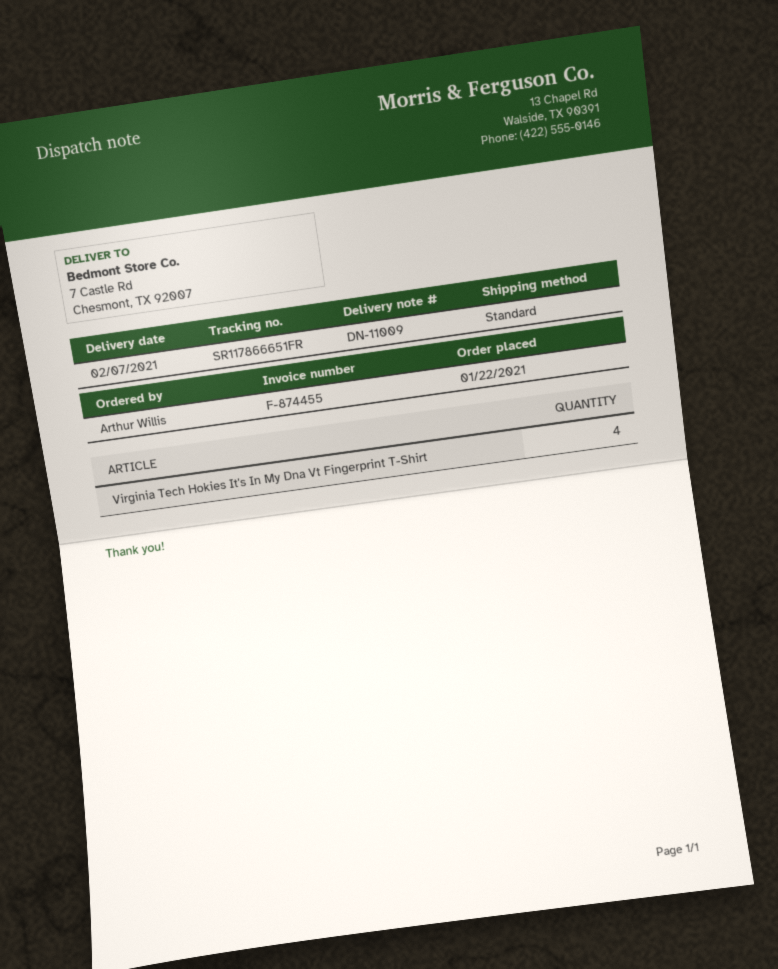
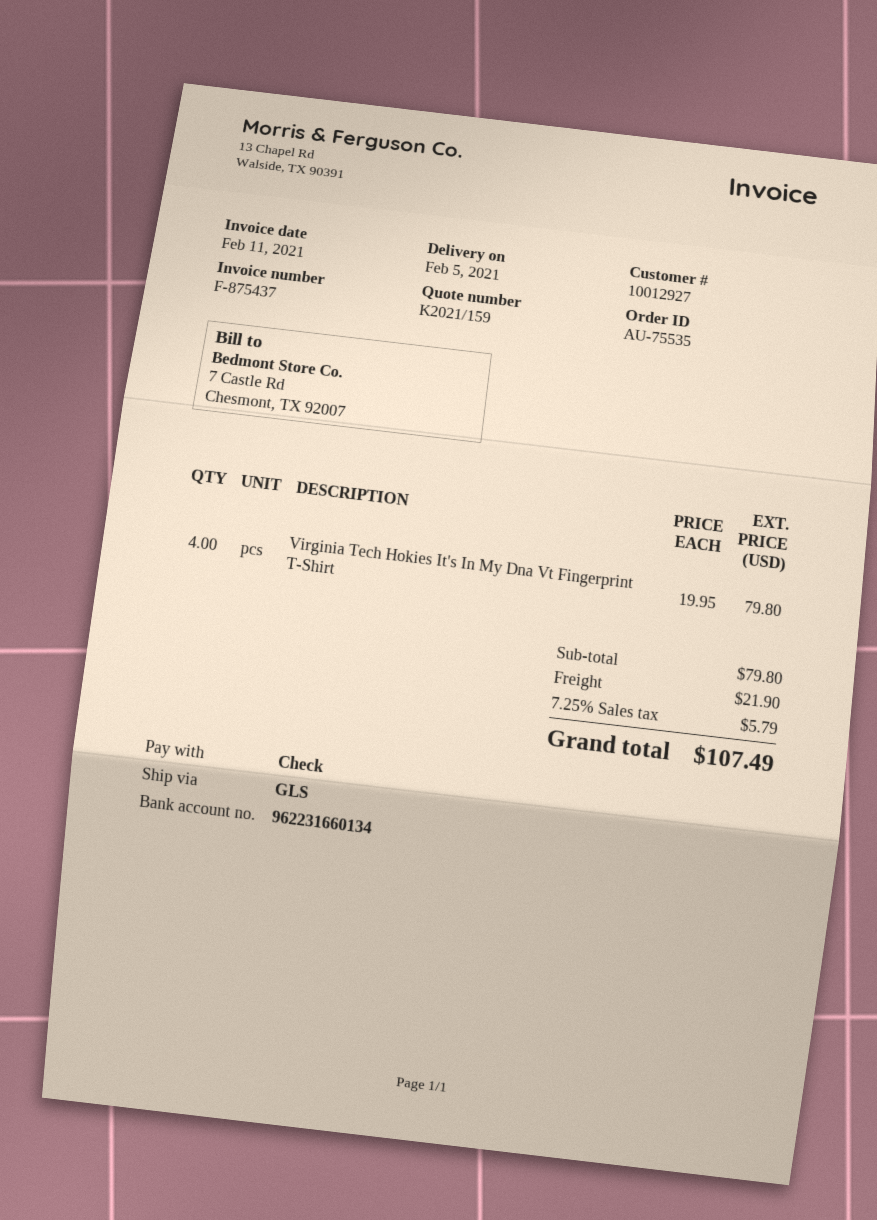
delivery date: 2021-02-07 -> 2021-02-05
invoice number: F-874455 -> F-875437
shipping method: standard -> GLS

